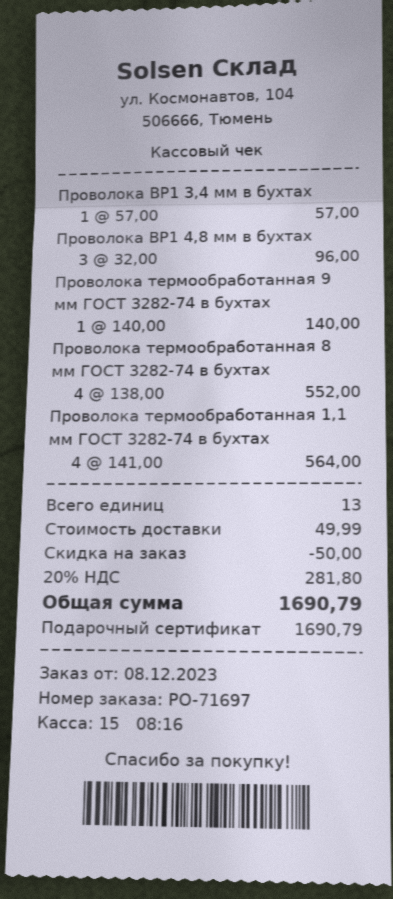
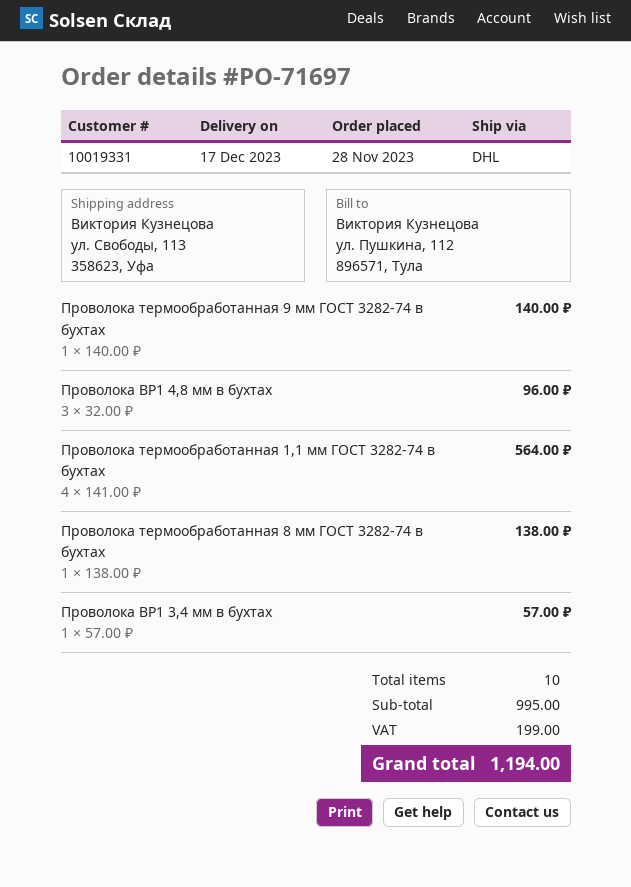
order date: 2023-12-08 -> 2023-11-28
Проволока термообработанная 8 мм ГОСТ 3282-74 в бухтах: 4 x 138.00 = 552.00 -> 1 x 138.00 = 138.00
total quantity: 13 -> 10
discount: 50.00 -> none
shipping: 49.99 -> none
tax: 281.80 -> 199.00
total: 1690.79 -> 1194.00

